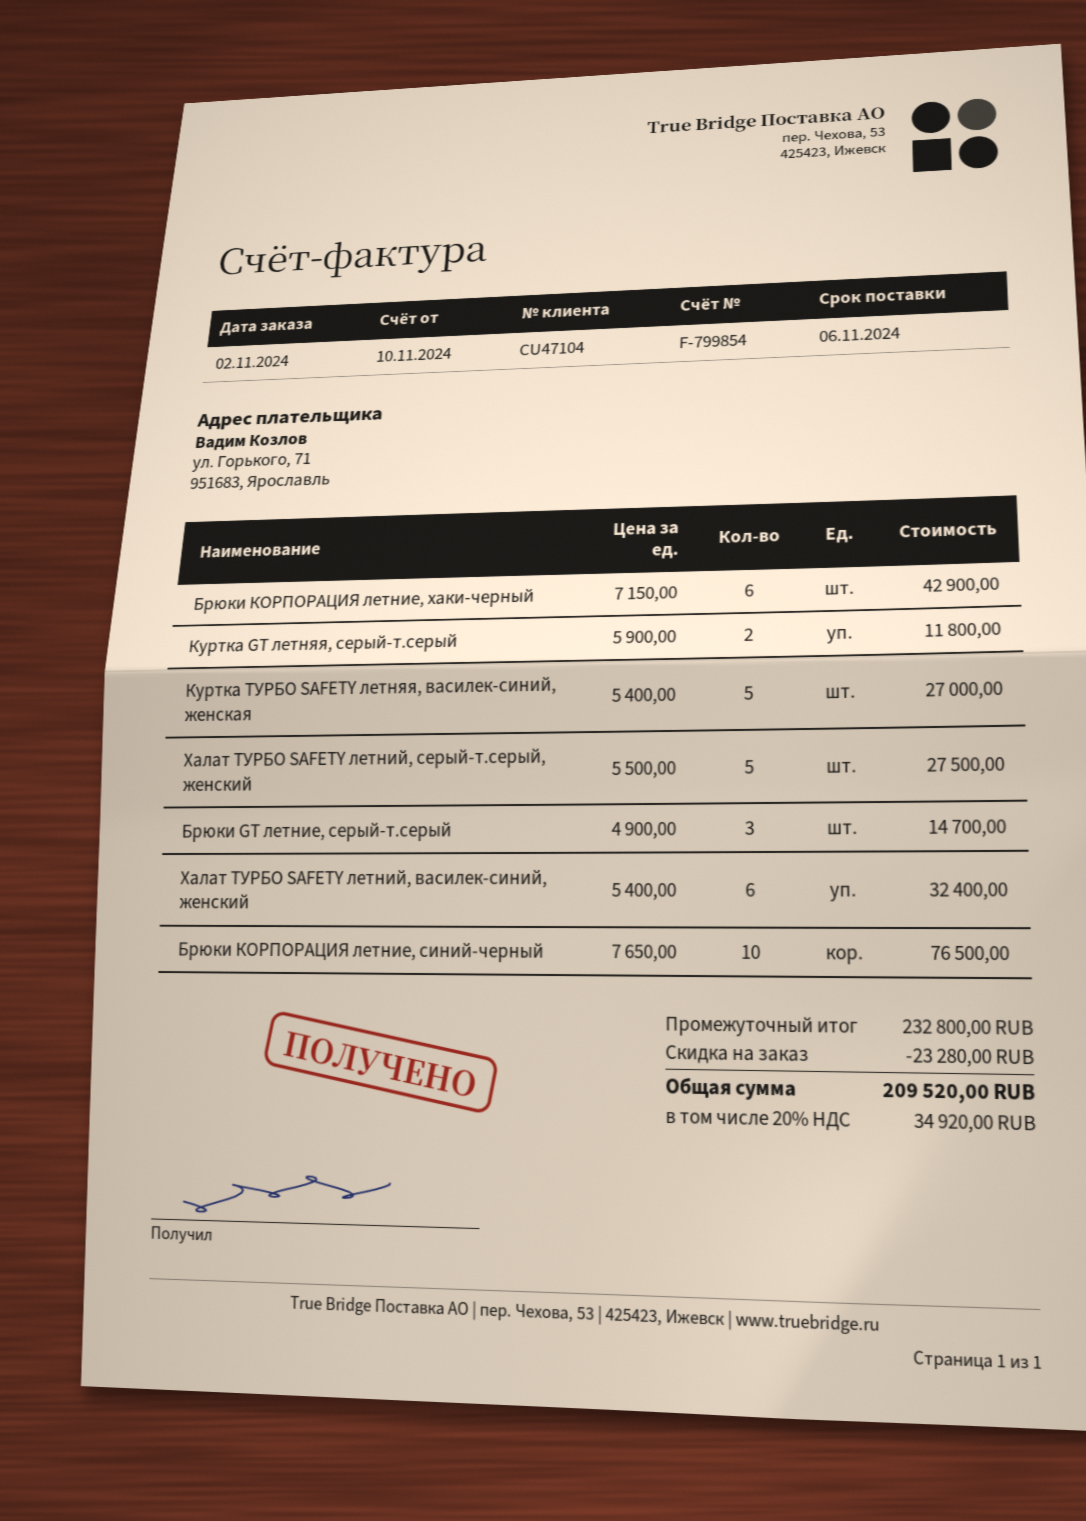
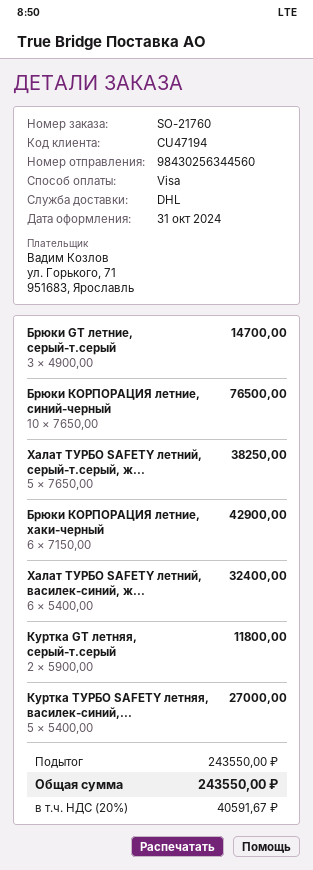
order date: 2024-11-02 -> 2024-10-31
customer number: CU47104 -> CU47194
Халат ТУРБО SAFETY летний, серый-т.серый, женский: 5 x 5500.00 = 27500.00 -> 5 x 7650.00 = 38250.00
subtotal: 232800.00 -> 243550.00
discount: 23280.00 -> none
tax: 20% = 34920.00 -> 20% = 40591.67
total: 209520.00 -> 243550.00

